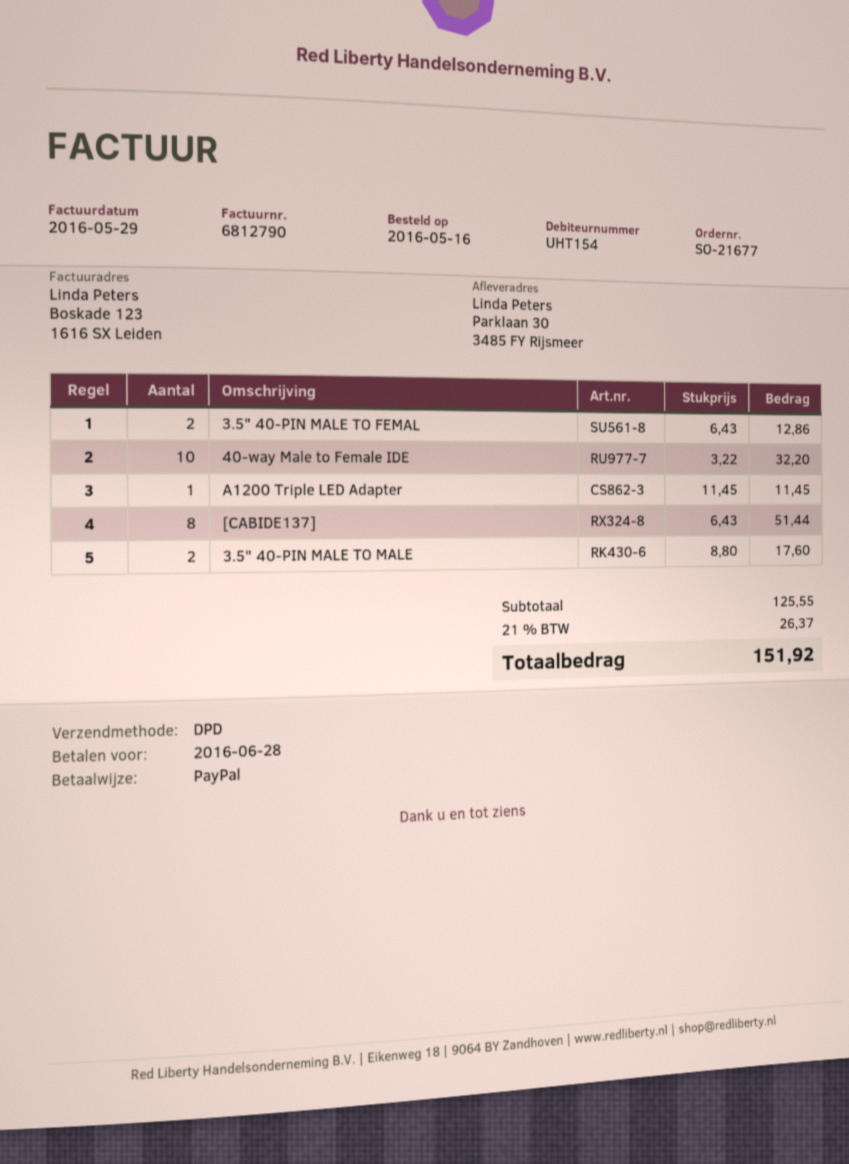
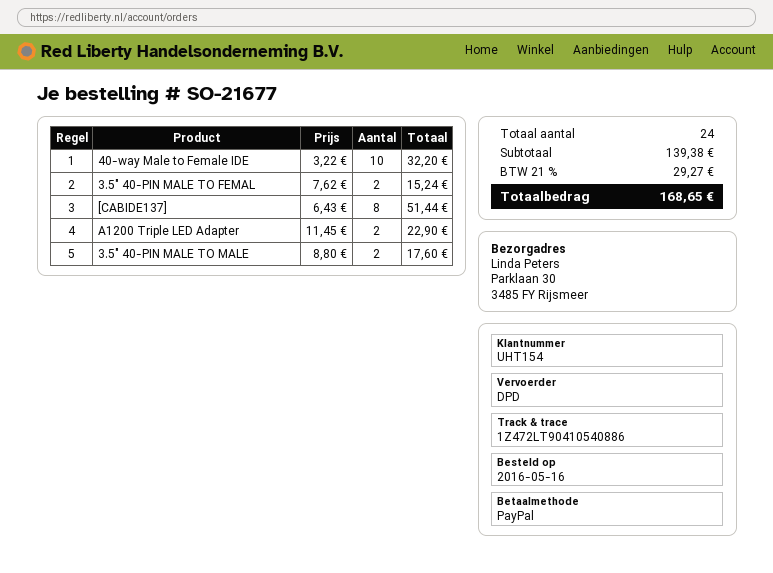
3.5" 40-PIN MALE TO FEMAL: 2 x 6.43 = 12.86 -> 2 x 7.62 = 15.24
A1200 Triple LED Adapter: 1 x 11.45 = 11.45 -> 2 x 11.45 = 22.90
subtotal: 125.55 -> 139.38
tax: 21% = 26.37 -> 21% = 29.27
total: 151.92 -> 168.65

